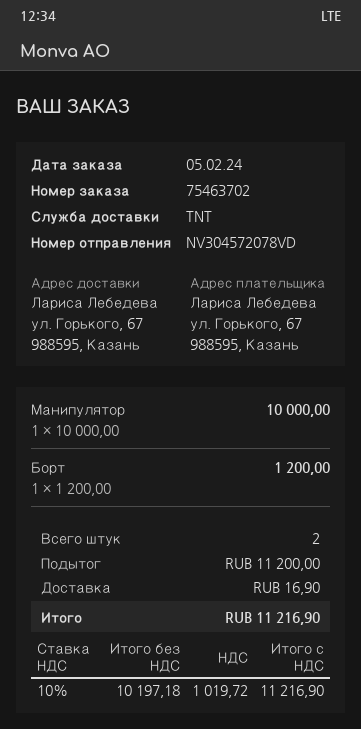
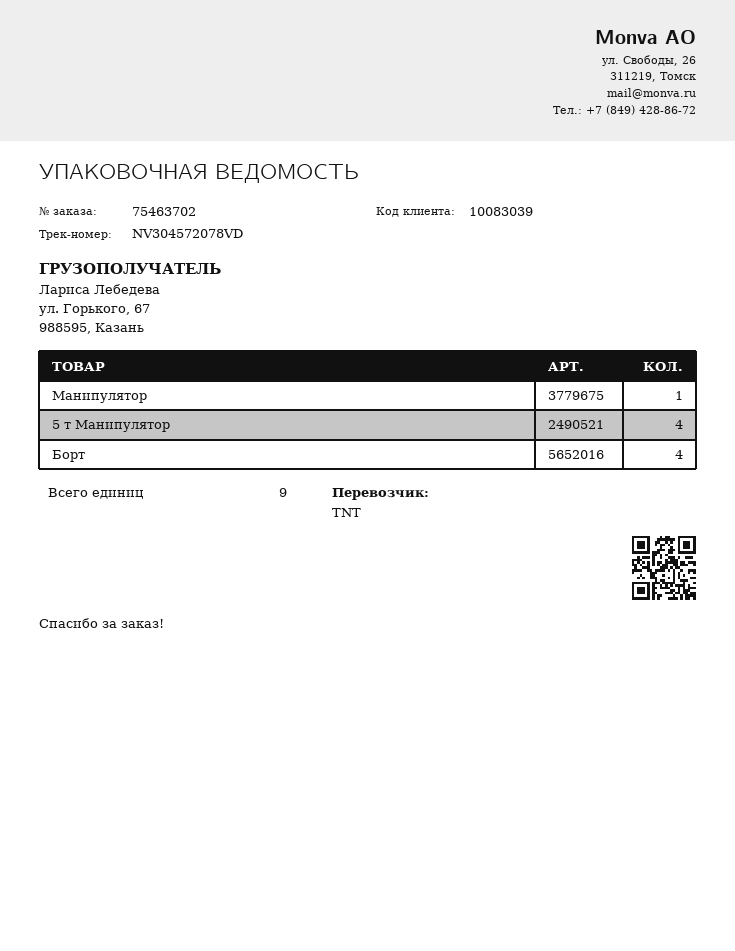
Борт: 1 -> 4
5 т Манипулятор: none -> 4
total quantity: 2 -> 9

